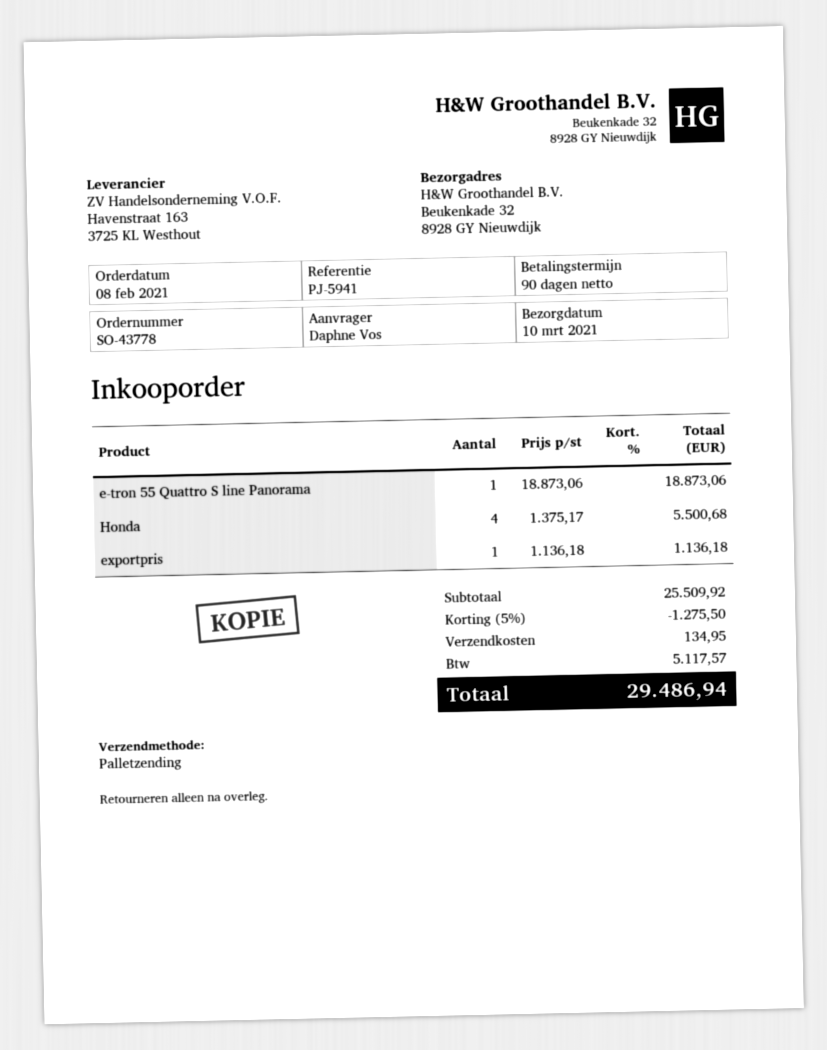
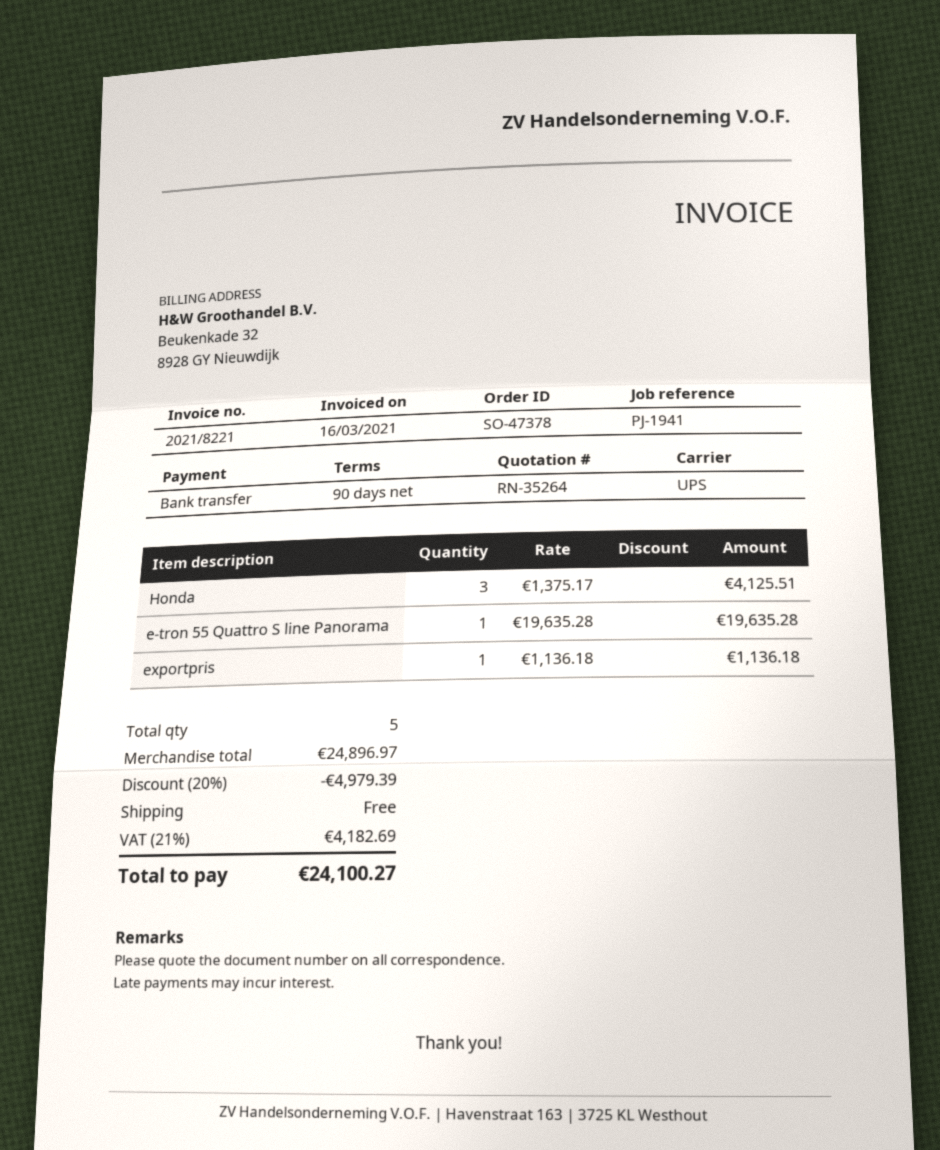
order number: SO-43778 -> SO-47378
reference: PJ-5941 -> PJ-1941
shipping method: pallet freight -> UPS
e-tron 55 Quattro S line Panorama: 1 x 18873.06 = 18873.06 -> 1 x 19635.28 = 19635.28
Honda: 4 x 1375.17 = 5500.68 -> 3 x 1375.17 = 4125.51
subtotal: 25509.92 -> 24896.97
discount: 5% = 1275.50 -> 20% = 4979.39
shipping: 134.95 -> 0.00
tax: 5117.57 -> 4182.69
total: 29486.94 -> 24100.27

